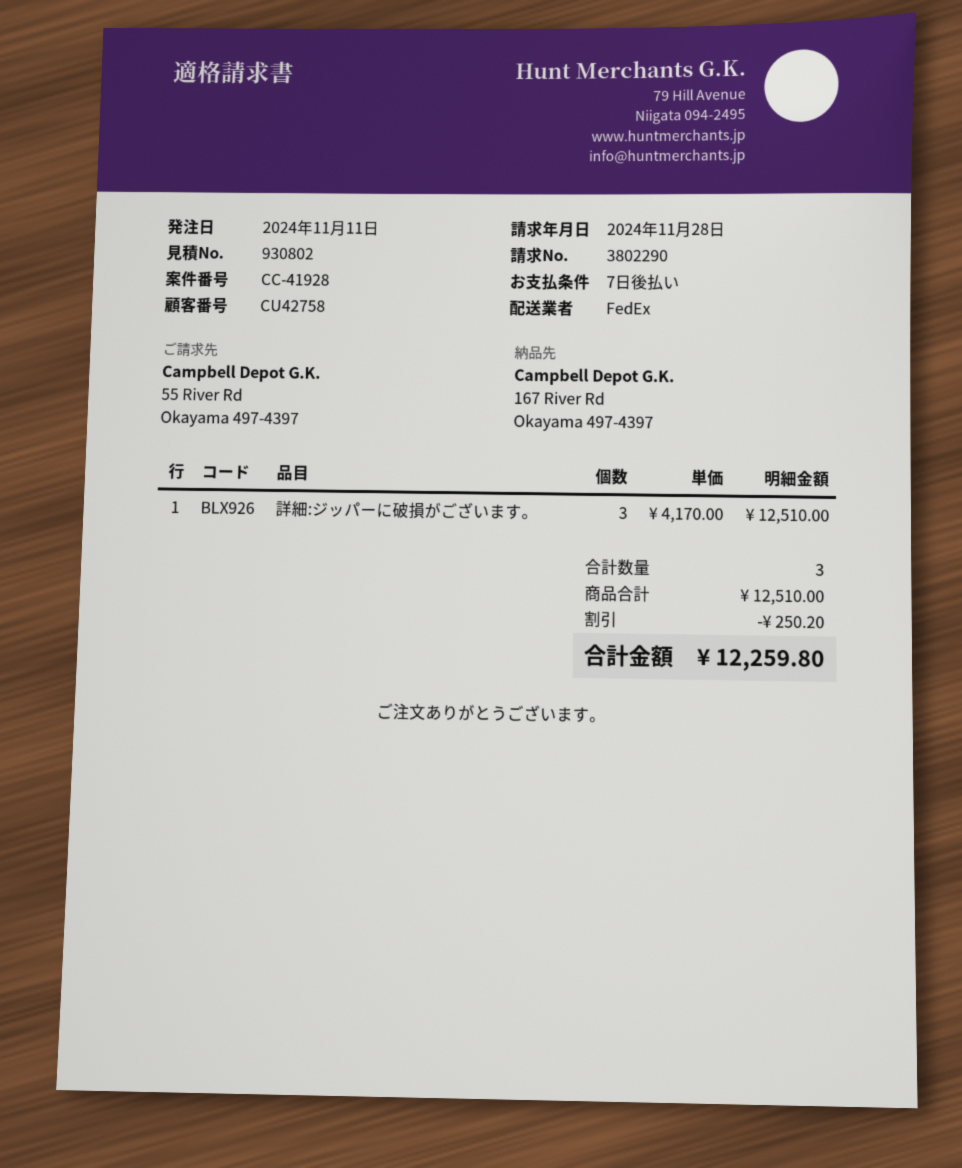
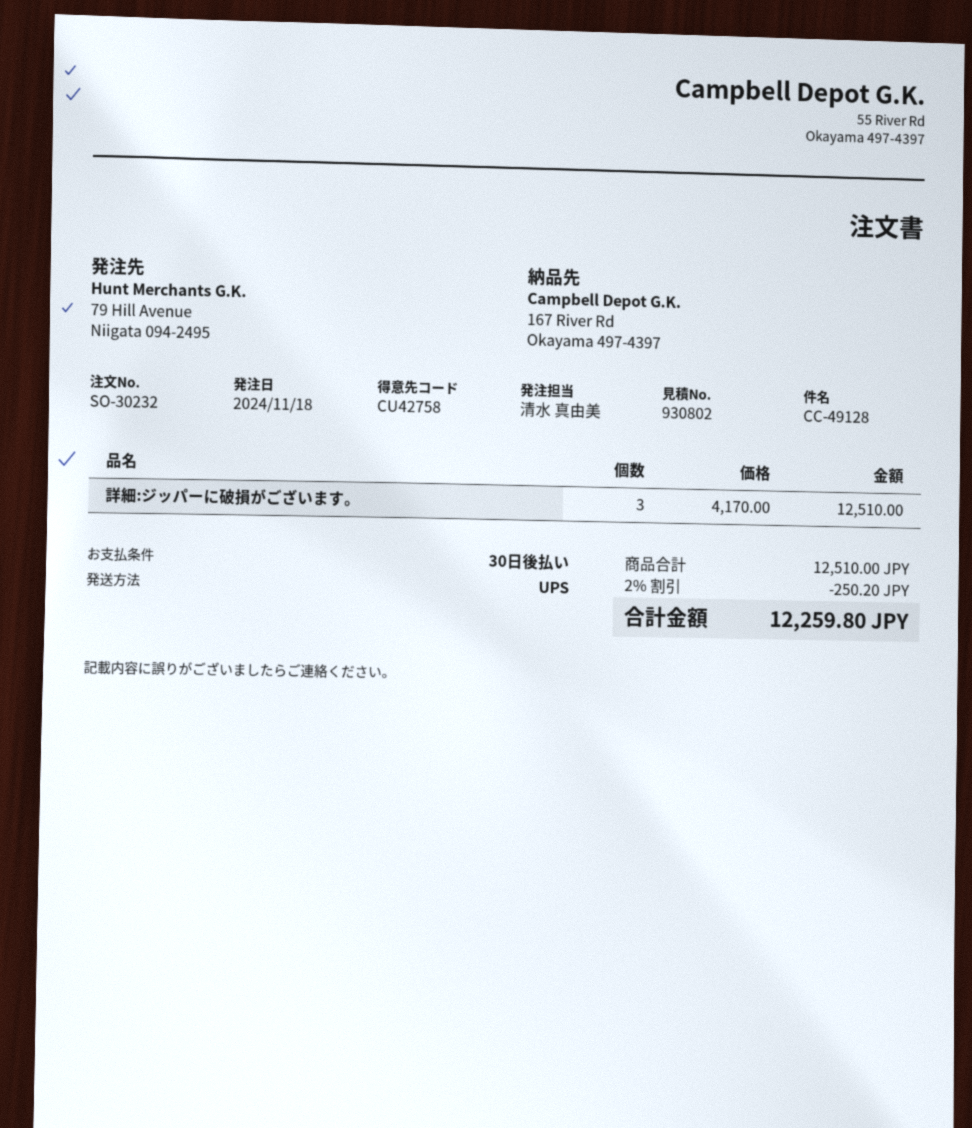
order date: 2024-11-11 -> 2024-11-18
payment terms: 7 days -> 30 days
reference: CC-41928 -> CC-49128
shipping method: FedEx -> UPS

